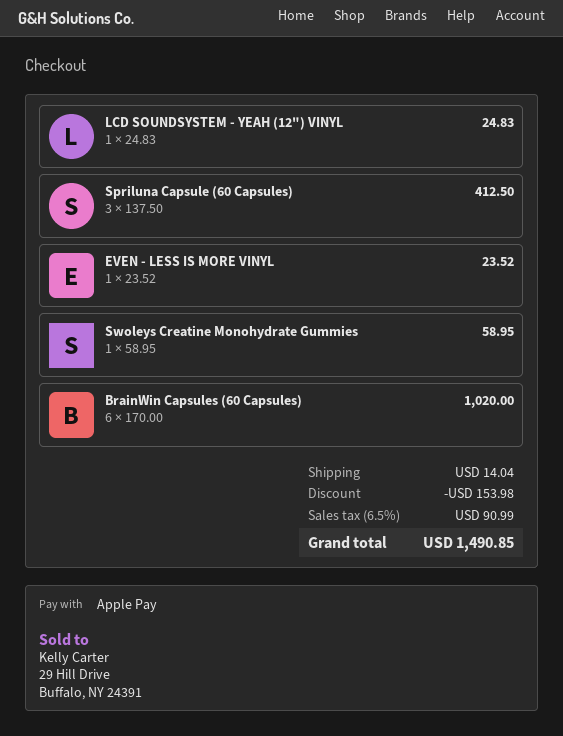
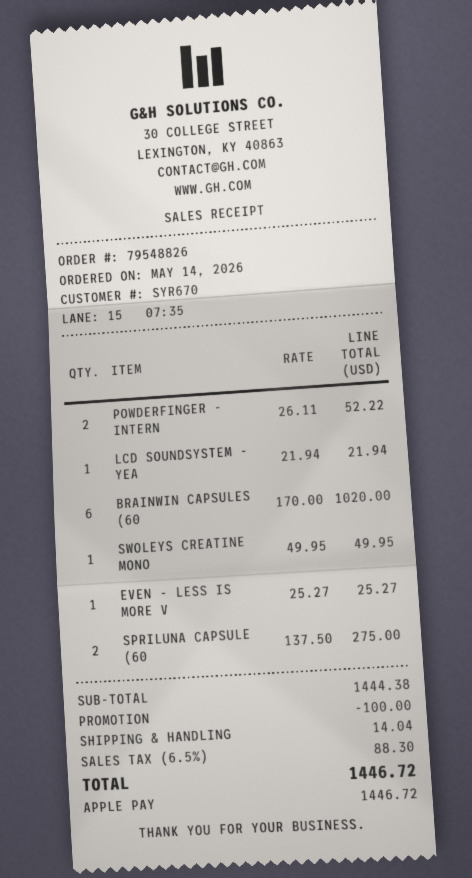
LCD SOUNDSYSTEM - YEAH (12") VINYL: 1 x 24.83 = 24.83 -> 1 x 21.94 = 21.94
Spriluna Capsule (60 Capsules): 3 x 137.50 = 412.50 -> 2 x 137.50 = 275.00
EVEN - LESS IS MORE VINYL: 1 x 23.52 = 23.52 -> 1 x 25.27 = 25.27
Swoleys Creatine Monohydrate Gummies: 1 x 58.95 = 58.95 -> 1 x 49.95 = 49.95
POWDERFINGER - INTERN: none -> 2 x 26.11 = 52.22
discount: 153.98 -> 100.00
tax: 6.5% = 90.99 -> 6.5% = 88.30
total: 1490.85 -> 1446.72

